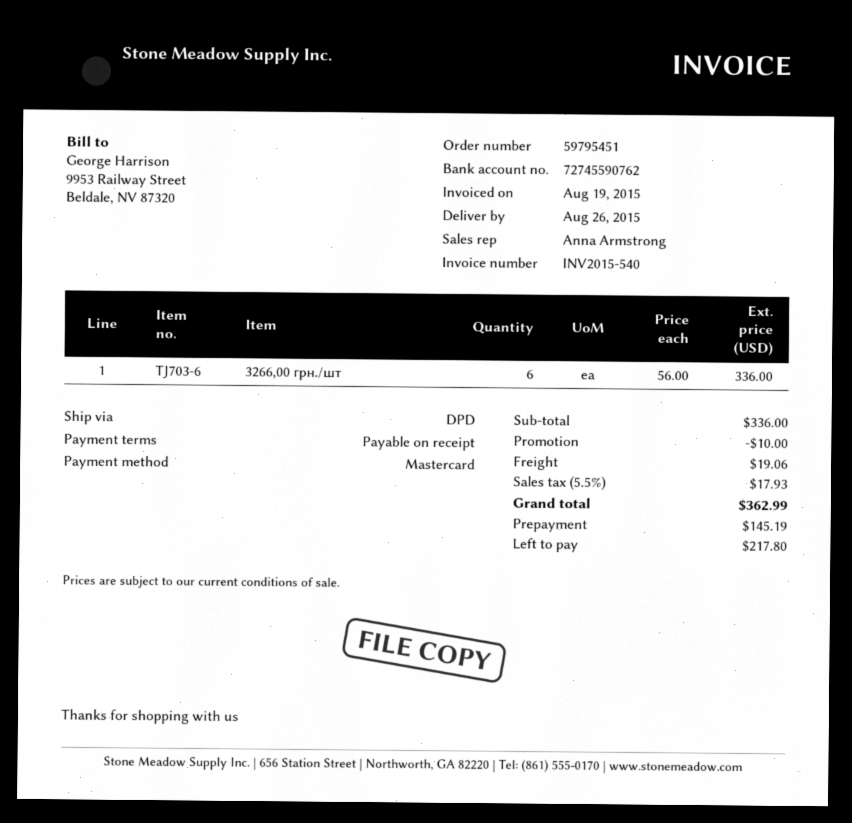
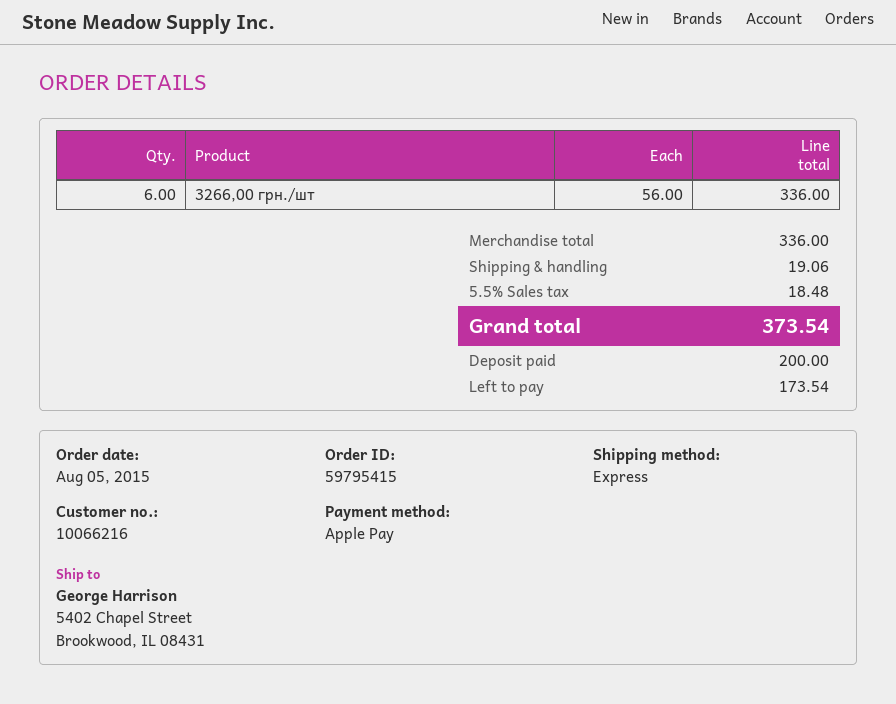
order number: 59795451 -> 59795415
payment method: Mastercard -> Apple Pay
shipping method: DPD -> express
discount: 10.00 -> none
tax: 5.5% = 17.93 -> 5.5% = 18.48
total: 362.99 -> 373.54
deposit: 145.19 -> 200.00
balance: 217.80 -> 173.54

